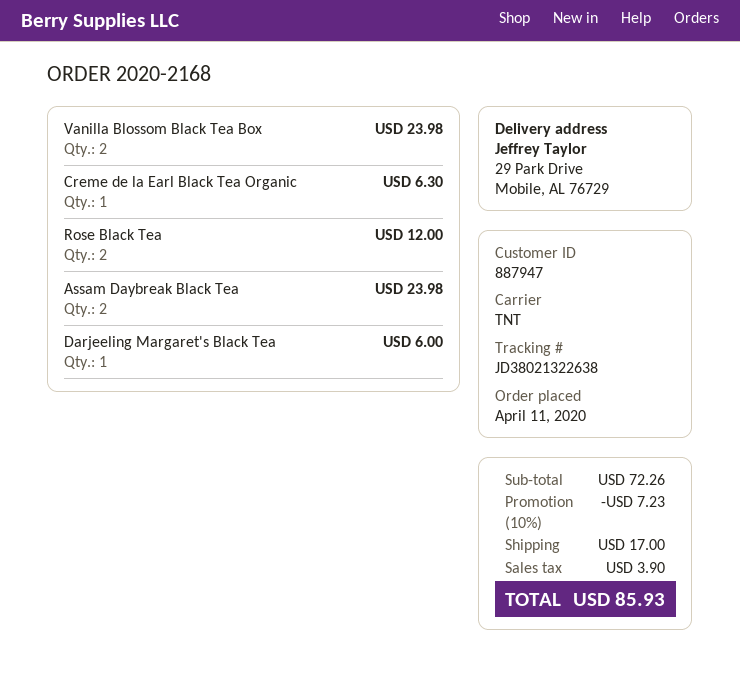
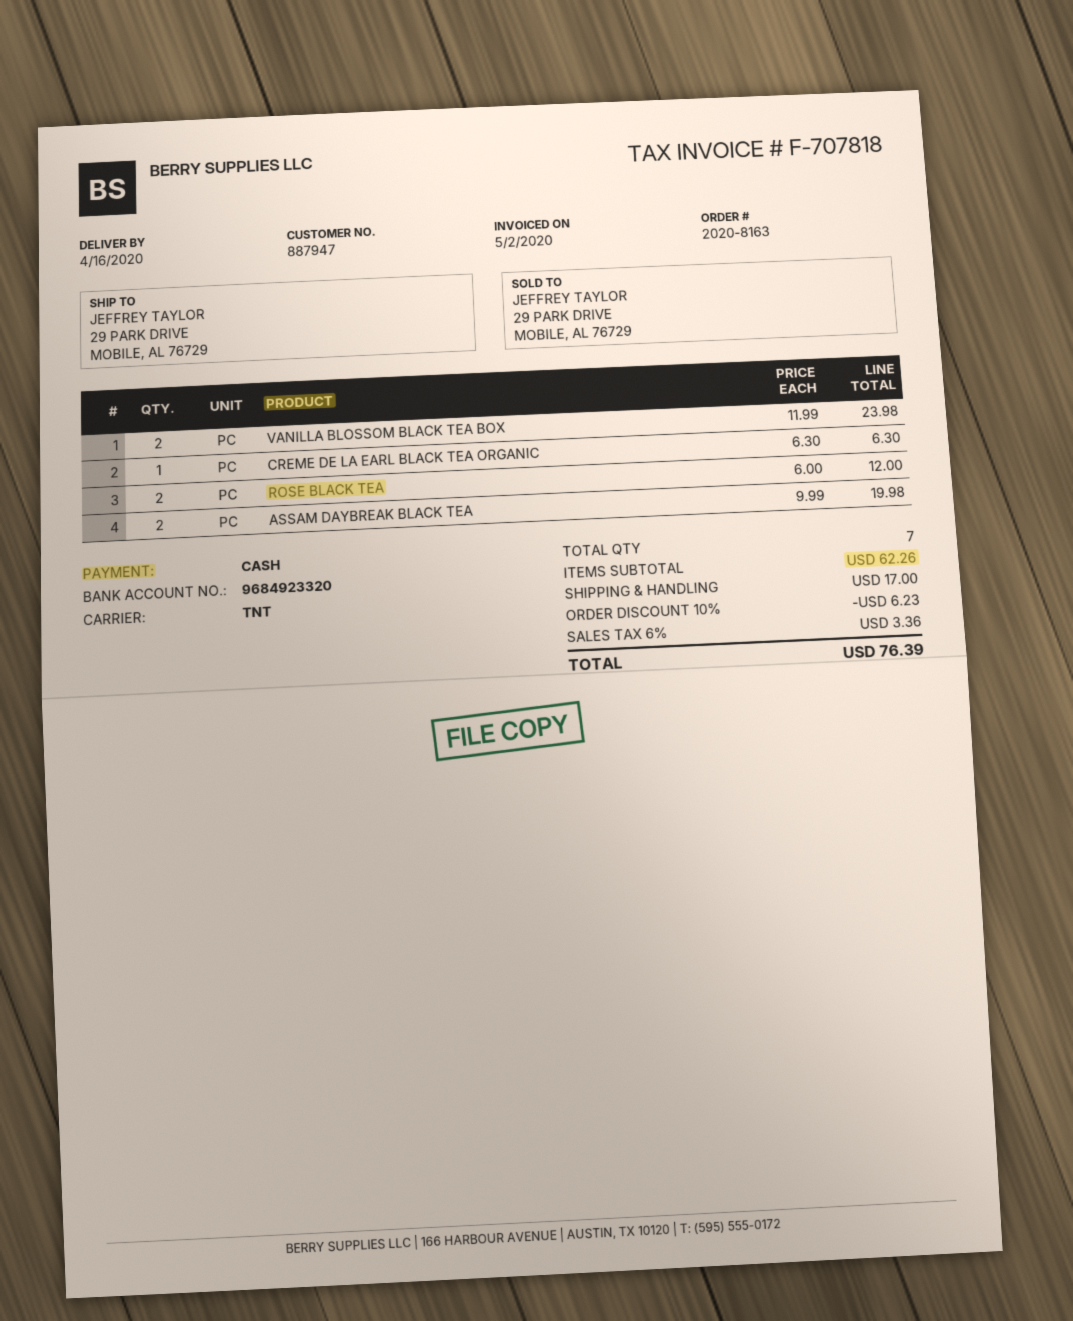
order number: 2020-2168 -> 2020-8163
Assam Daybreak Black Tea: 2 for 23.98 -> 2 for 19.98
Darjeeling Margaret's Black Tea: 1 for 6.00 -> none
subtotal: 72.26 -> 62.26
discount: 10% = 7.23 -> 10% = 6.23
tax: 3.90 -> 3.36
total: 85.93 -> 76.39

